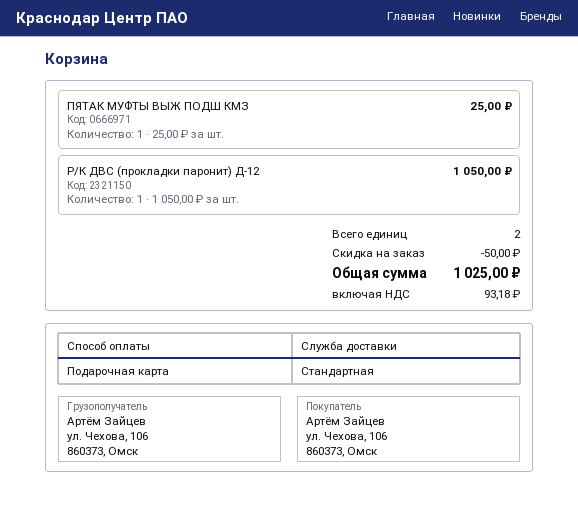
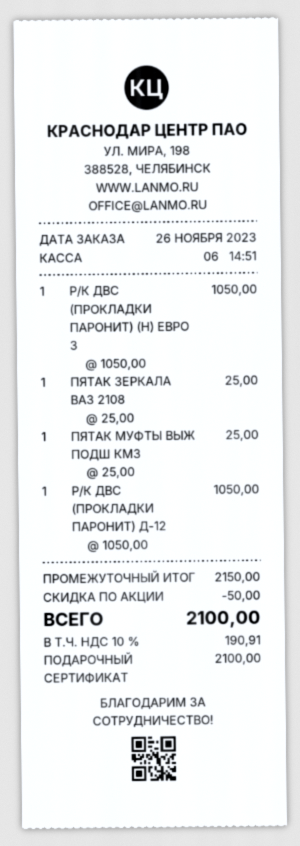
Р/К ДВС (ПРОКЛАДКИ ПАРОНИТ) (H) ЕВРО 3: none -> 1 x 1050.00 = 1050.00
ПЯТАК ЗЕРКАЛА ВАЗ 2108: none -> 1 x 25.00 = 25.00
tax: 93.18 -> 190.91
total: 1025.00 -> 2100.00

